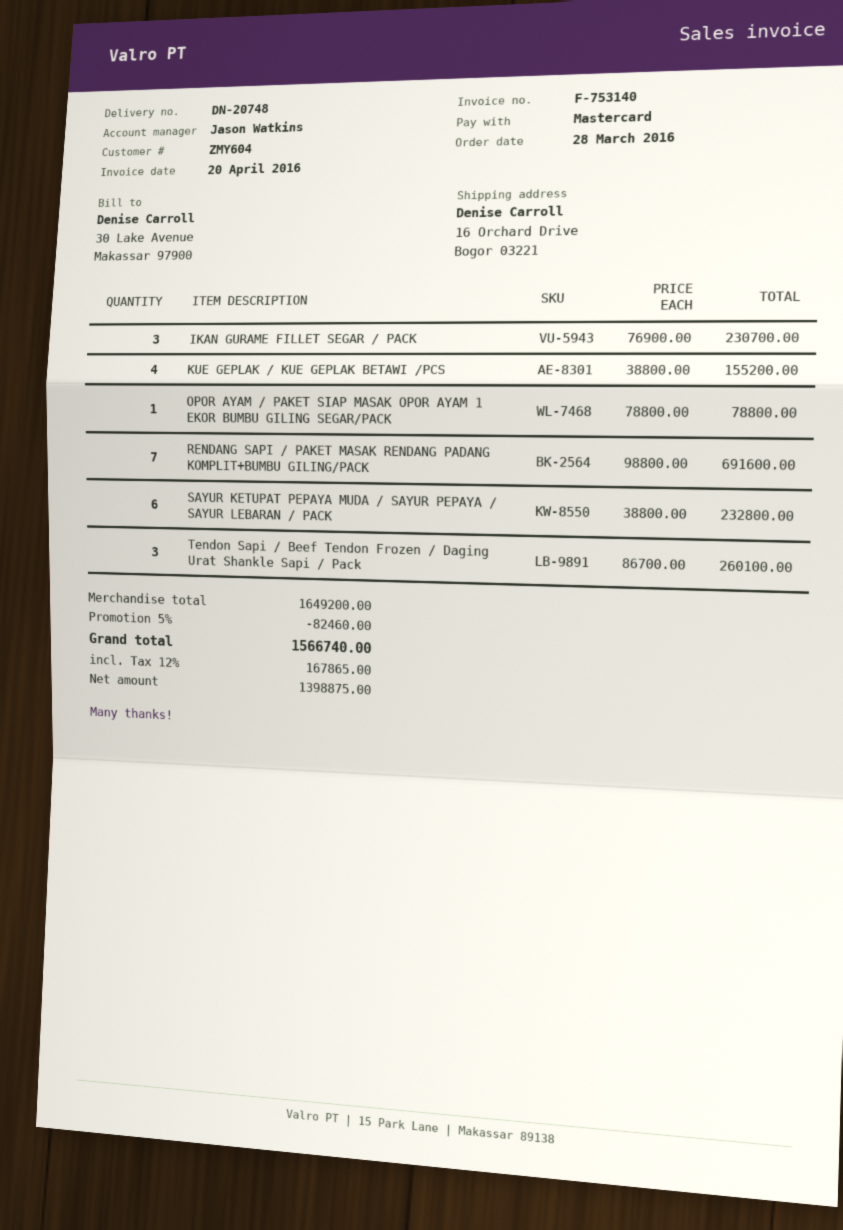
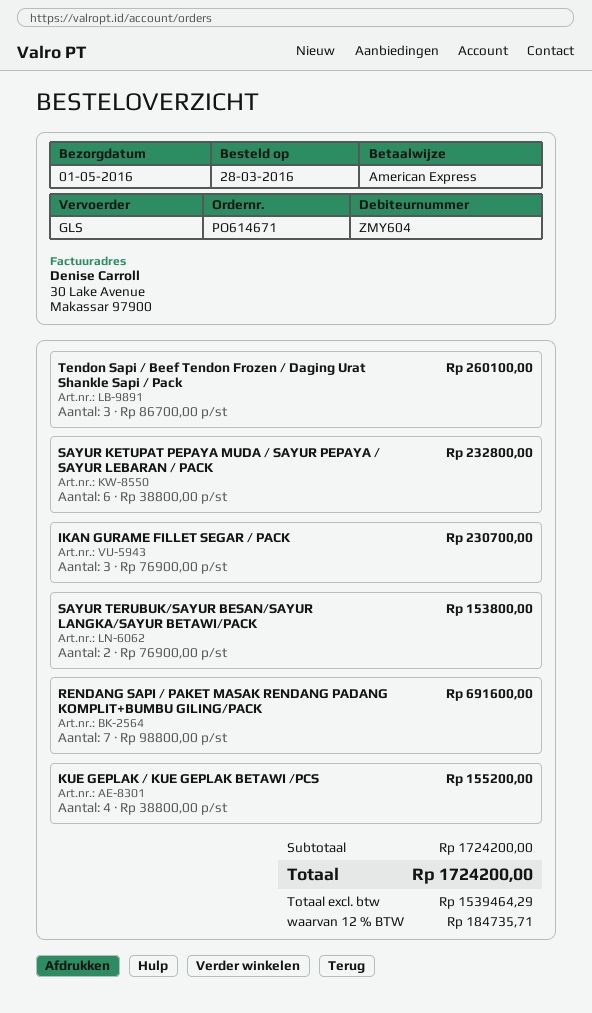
payment method: Mastercard -> American Express
OPOR AYAM / PAKET SIAP MASAK OPOR AYAM 1 EKOR BUMBU GILING SEGAR/PACK: 1 x 78800.00 = 78800.00 -> none
SAYUR TERUBUK/SAYUR BESAN/SAYUR LANGKA/SAYUR BETAWI/PACK: none -> 2 x 76900.00 = 153800.00
subtotal: 1649200.00 -> 1724200.00
discount: 5% = 82460.00 -> none
net: 1398875.00 -> 1539464.29
tax: 12% = 167865.00 -> 12% = 184735.71
total: 1566740.00 -> 1724200.00

